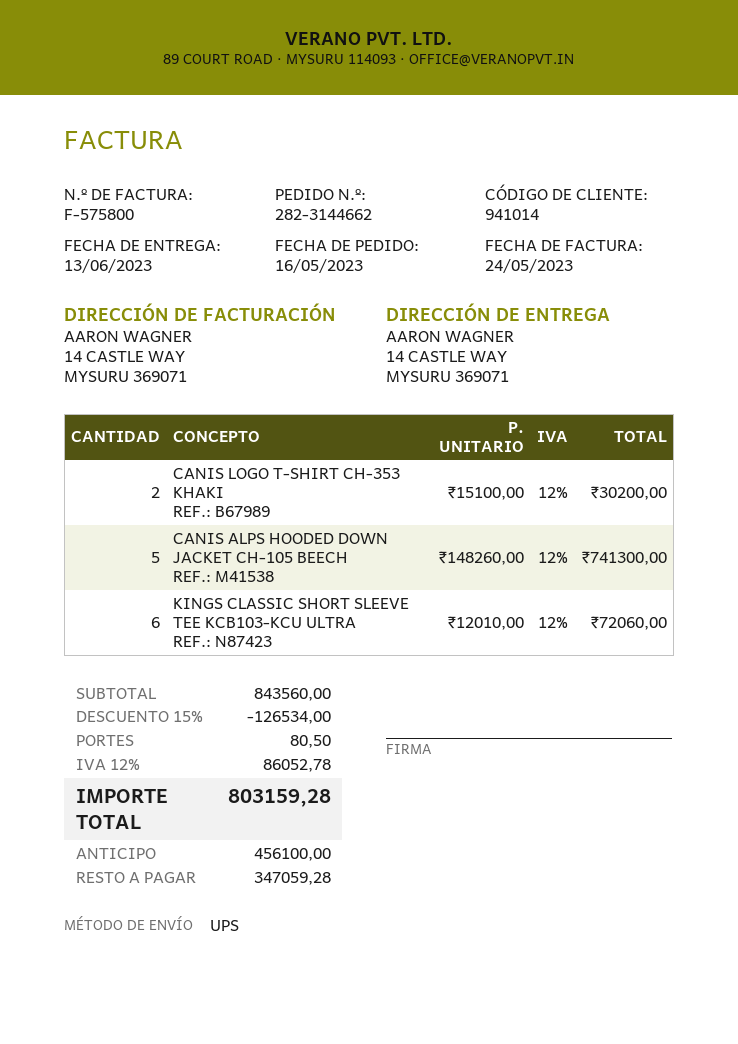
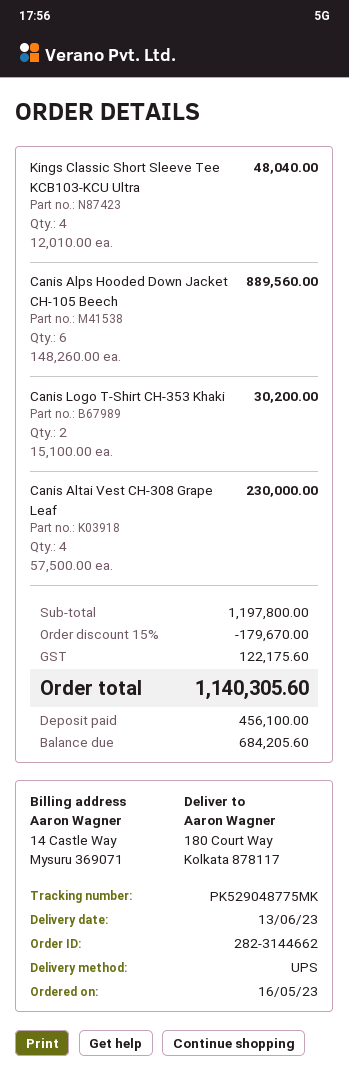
ship to: 14 CASTLE WAY, MYSURU 369071 -> 180 Court Way, Kolkata 878117
CANIS ALPS HOODED DOWN JACKET CH-105 BEECH: 5 x 148260.00 = 741300.00 -> 6 x 148260.00 = 889560.00
KINGS CLASSIC SHORT SLEEVE TEE KCB103-KCU ULTRA: 6 x 12010.00 = 72060.00 -> 4 x 12010.00 = 48040.00
Canis Altai Vest CH-308 Grape Leaf: none -> 4 x 57500.00 = 230000.00
subtotal: 843560.00 -> 1197800.00
discount: 15% = 126534.00 -> 15% = 179670.00
shipping: 80.50 -> none
tax: 86052.78 -> 122175.60
total: 803159.28 -> 1140305.60
balance: 347059.28 -> 684205.60

